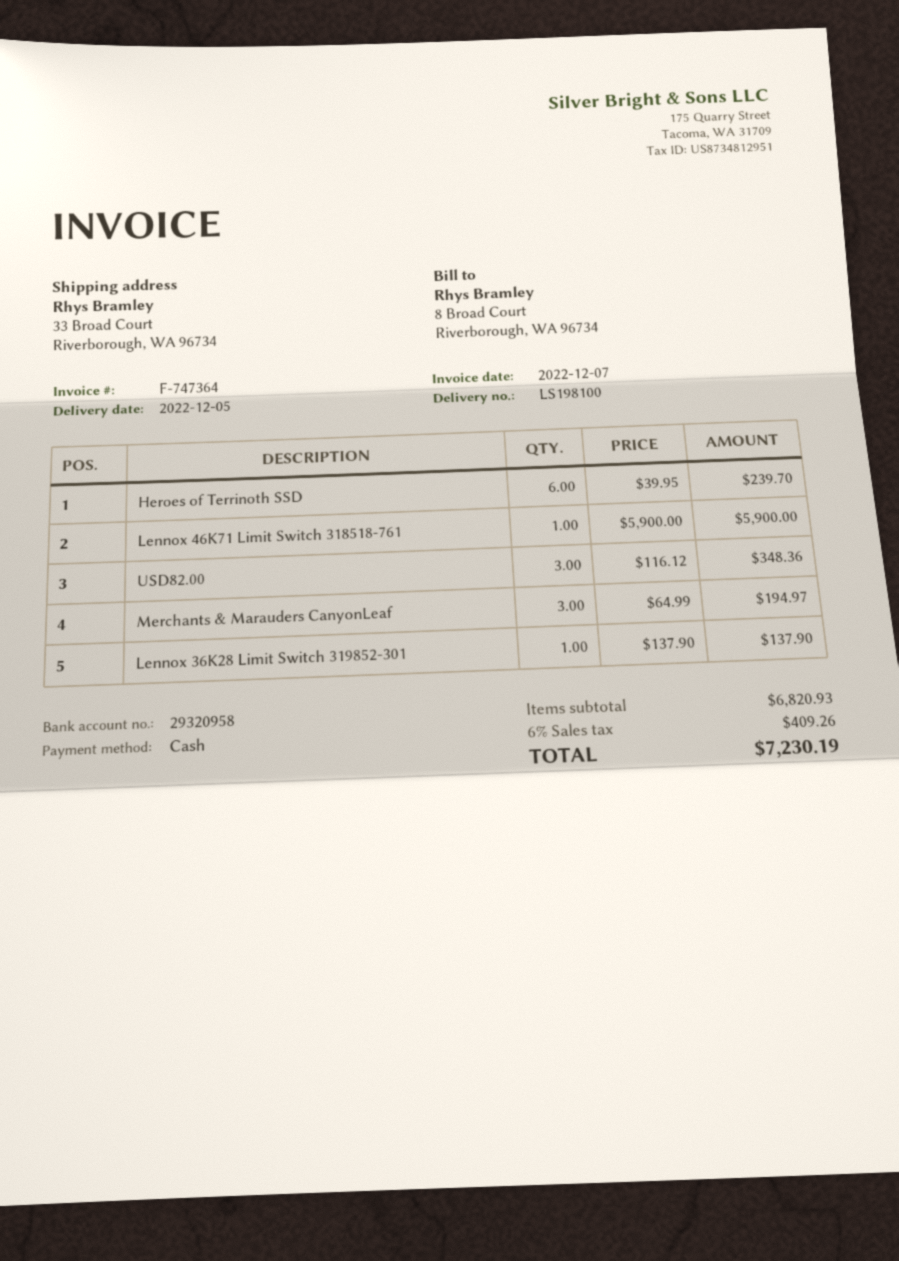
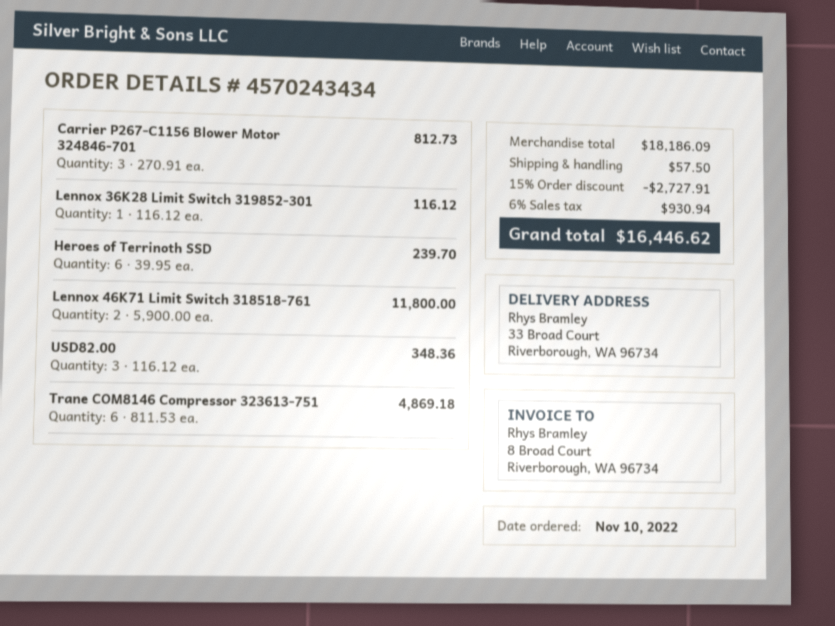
Lennox 46K71 Limit Switch 318518-761: 1 x 5900.00 = 5900.00 -> 2 x 5900.00 = 11800.00
Merchants & Marauders CanyonLeaf: 3 x 64.99 = 194.97 -> none
Lennox 36K28 Limit Switch 319852-301: 1 x 137.90 = 137.90 -> 1 x 116.12 = 116.12
Carrier P267-C1156 Blower Motor 324846-701: none -> 3 x 270.91 = 812.73
Trane COM8146 Compressor 323613-751: none -> 6 x 811.53 = 4869.18
subtotal: 6820.93 -> 18186.09
discount: none -> 15% = 2727.91
shipping: none -> 57.50
tax: 6% = 409.26 -> 6% = 930.94
total: 7230.19 -> 16446.62

